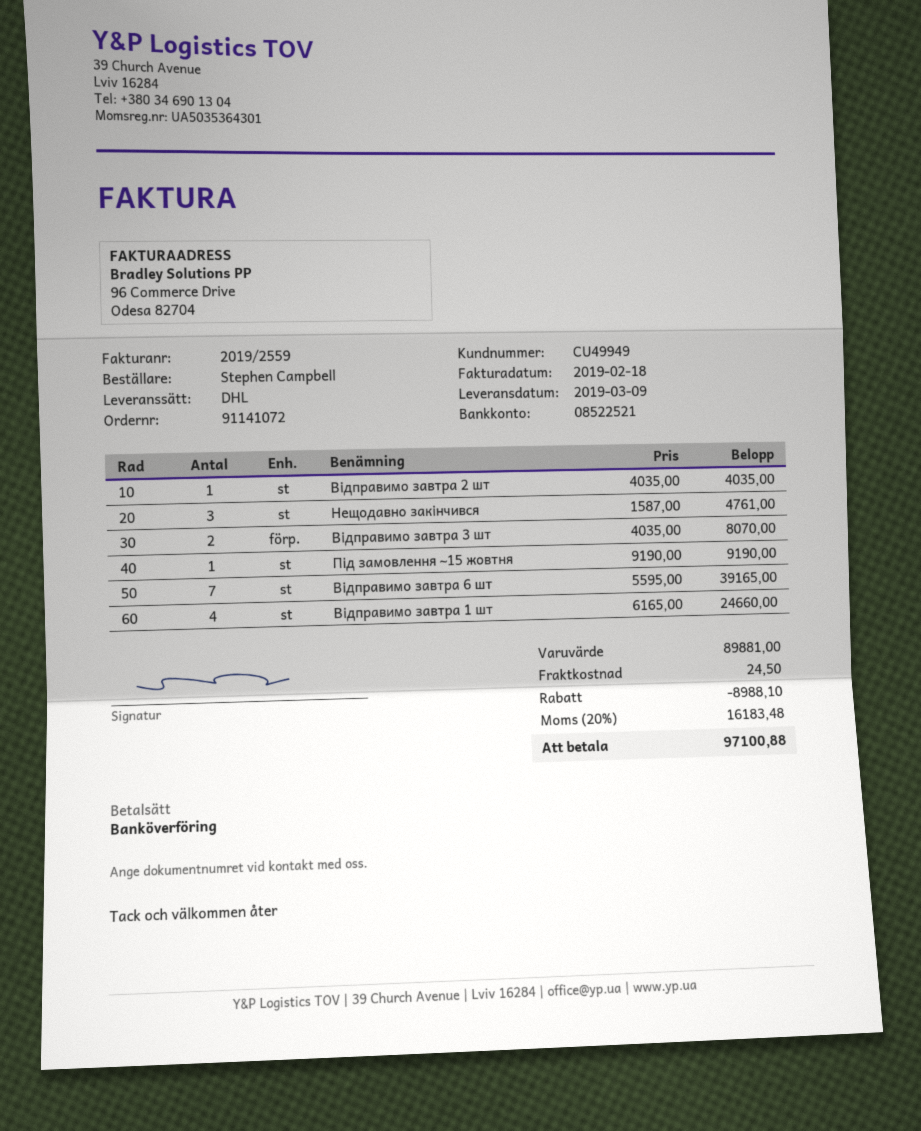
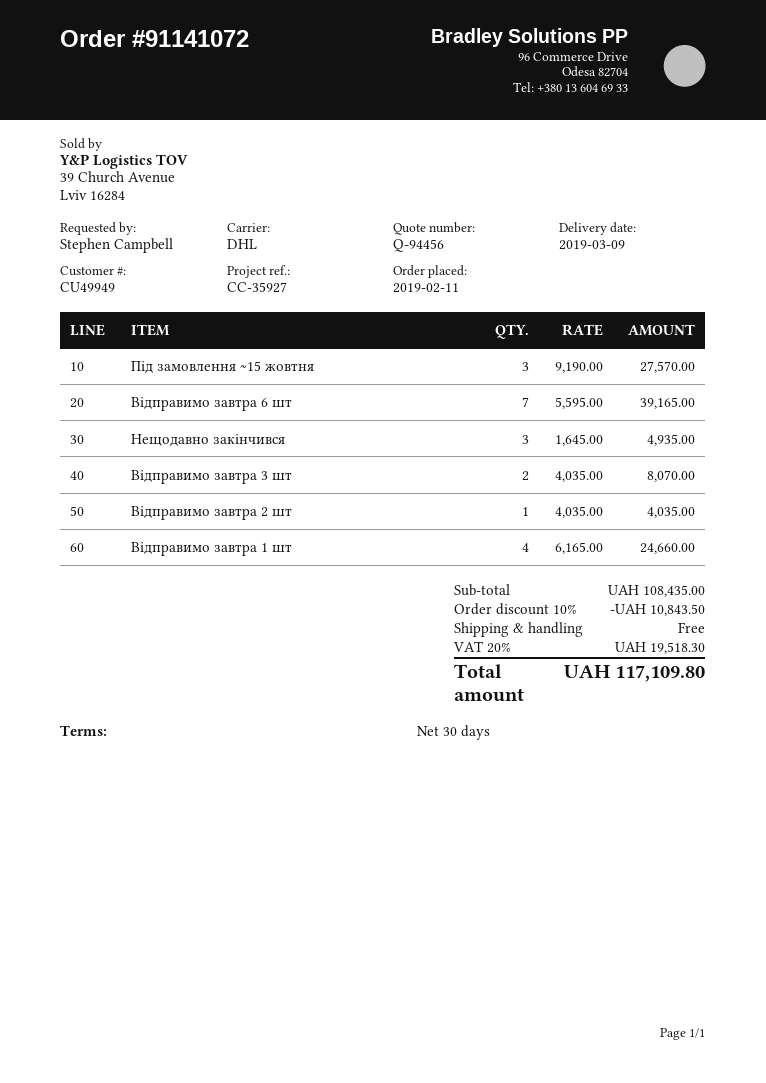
Нещодавно закінчився: 3 x 1587.00 = 4761.00 -> 3 x 1645.00 = 4935.00
Під замовлення ~15 жовтня: 1 x 9190.00 = 9190.00 -> 3 x 9190.00 = 27570.00
subtotal: 89881.00 -> 108435.00
discount: 8988.10 -> 10843.50
shipping: 24.50 -> 0.00
tax: 20% = 16183.48 -> 20% = 19518.30
total: 97100.88 -> 117109.80

